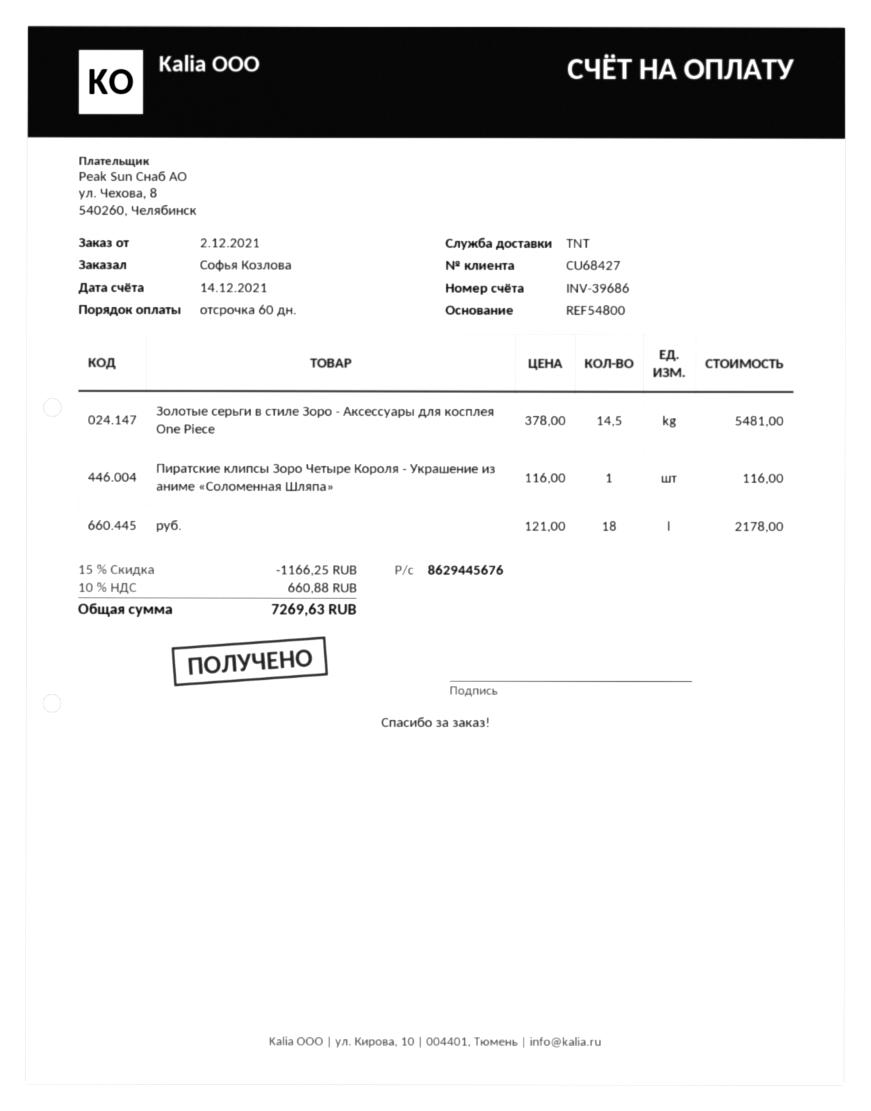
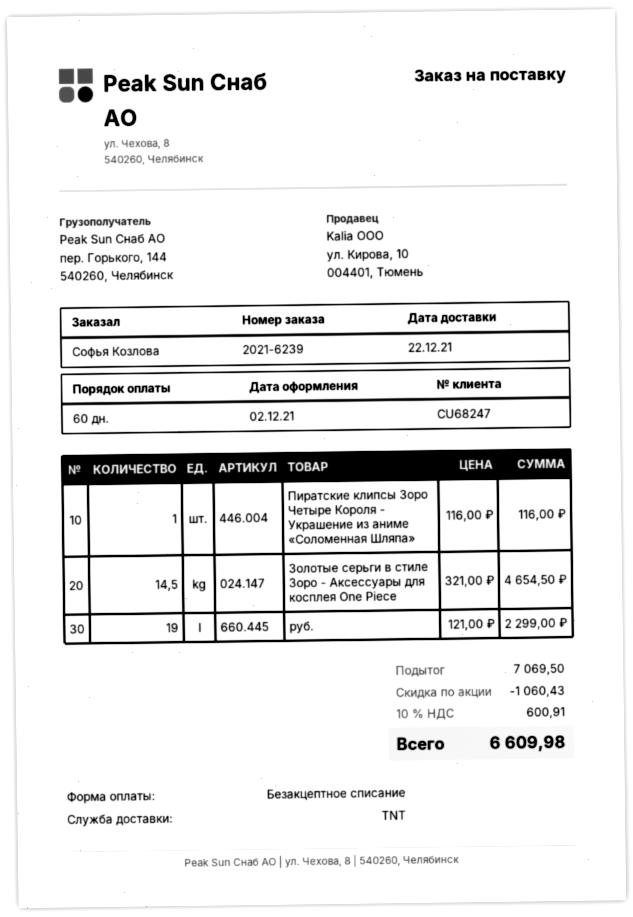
customer number: CU68427 -> CU68247
Золотые серьги в стиле Зоро - Аксессуары для косплея One Piece: 14.5 x 378.00 = 5481.00 -> 14.5 x 321.00 = 4654.50
руб.: 18 x 121.00 = 2178.00 -> 19 x 121.00 = 2299.00
discount: 1166.25 -> 1060.43
tax: 10% = 660.88 -> 10% = 600.91
total: 7269.63 -> 6609.98

